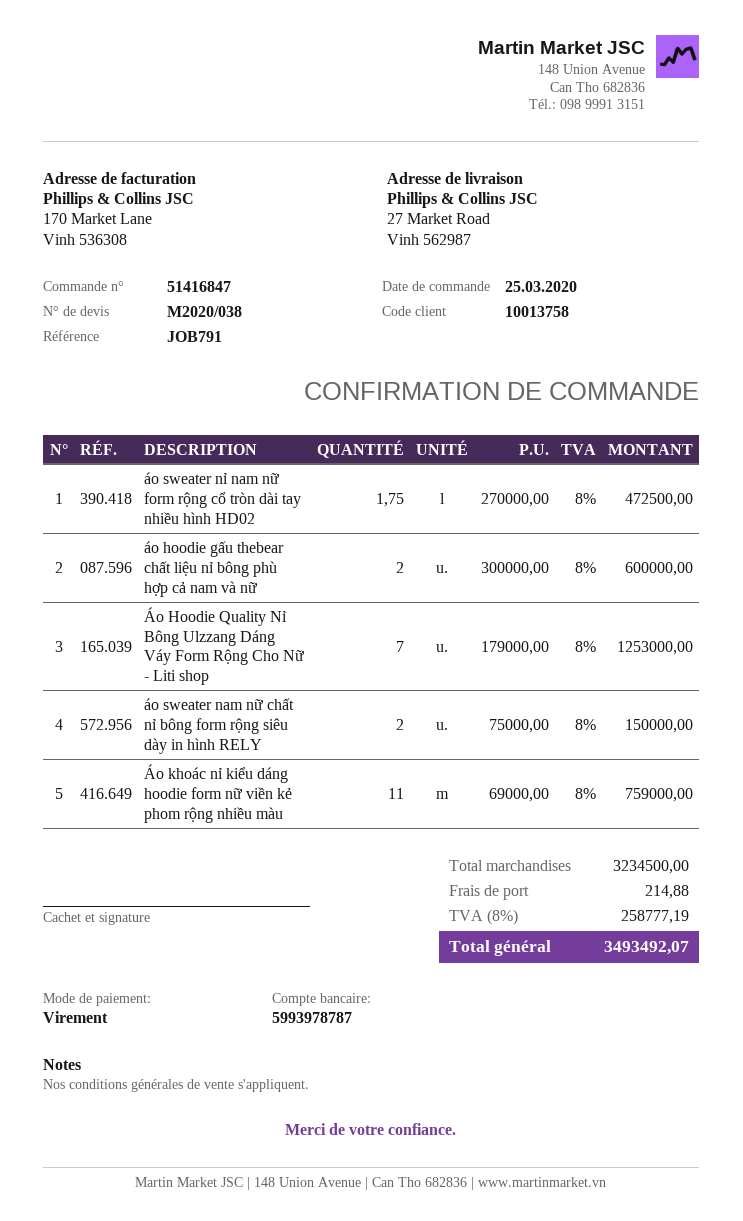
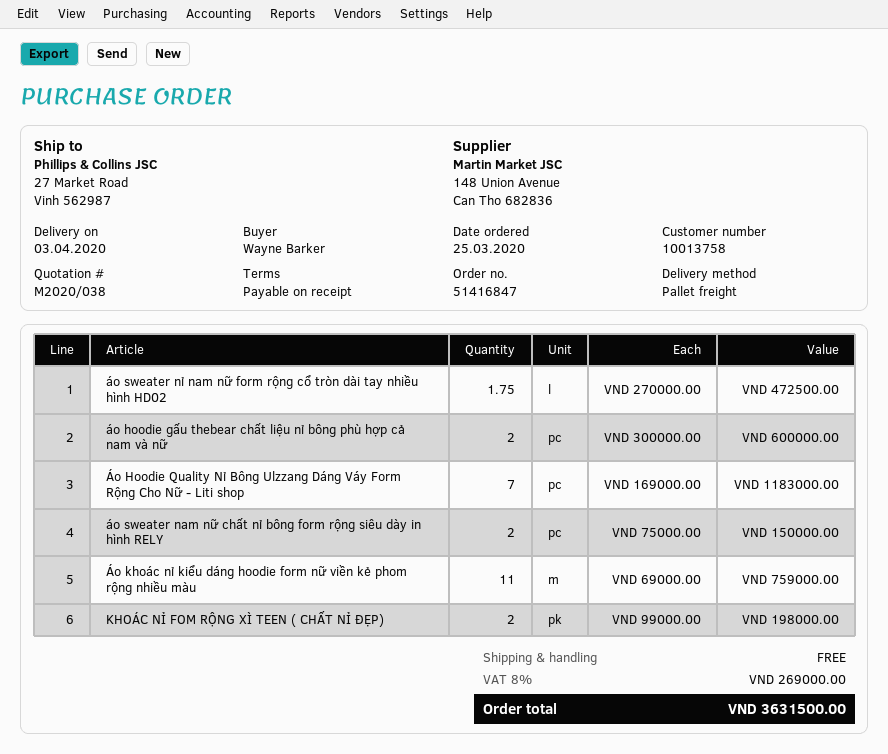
Áo Hoodie Quality Nỉ Bông Ulzzang Dáng Váy Form Rộng Cho Nữ - Liti shop: 7 x 179000.00 = 1253000.00 -> 7 x 169000.00 = 1183000.00
KHOÁC NỈ FOM RỘNG XÌ TEEN ( CHẤT NỈ ĐẸP): none -> 2 x 99000.00 = 198000.00
shipping: 214.88 -> 0.00
tax: 8% = 258777.19 -> 8% = 269000.00
total: 3493492.07 -> 3631500.00

